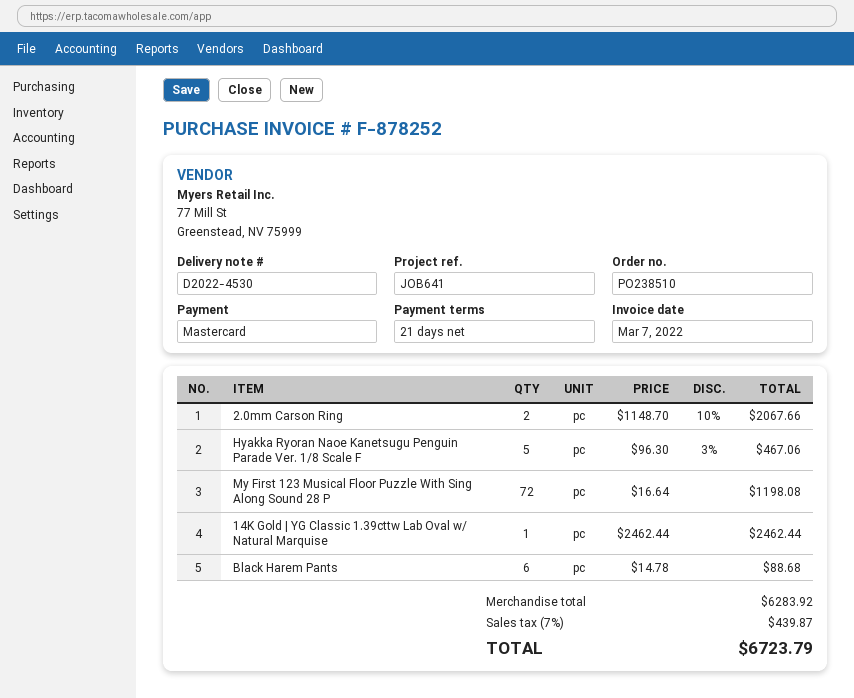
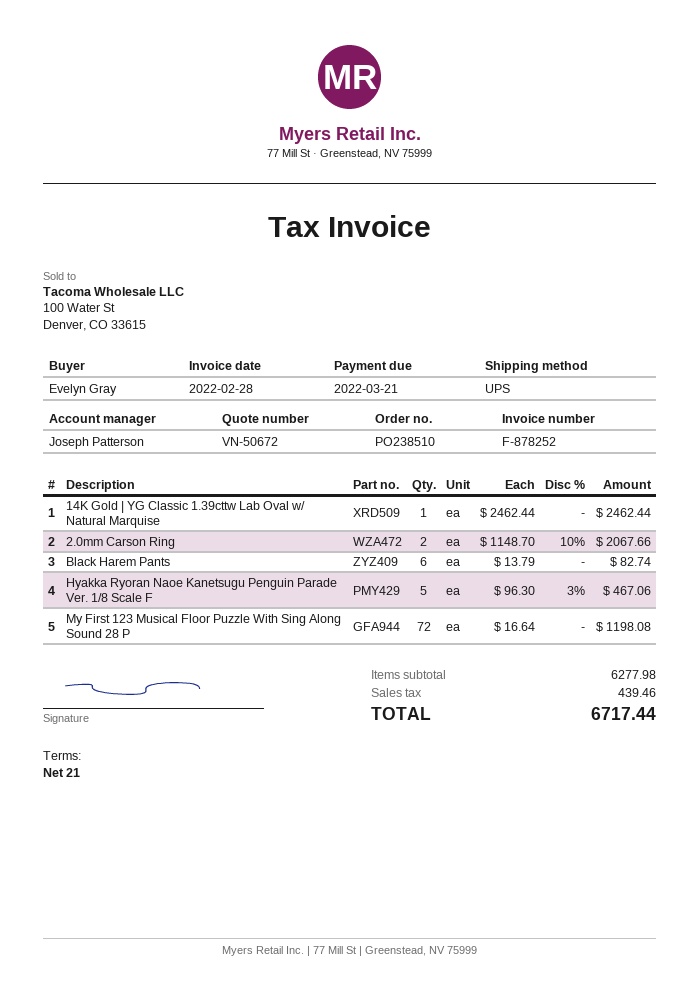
invoice date: 2022-03-07 -> 2022-02-28
Black Harem Pants: 6 x 14.78 = 88.68 -> 6 x 13.79 = 82.74
subtotal: 6283.92 -> 6277.98
tax: 439.87 -> 439.46
total: 6723.79 -> 6717.44

